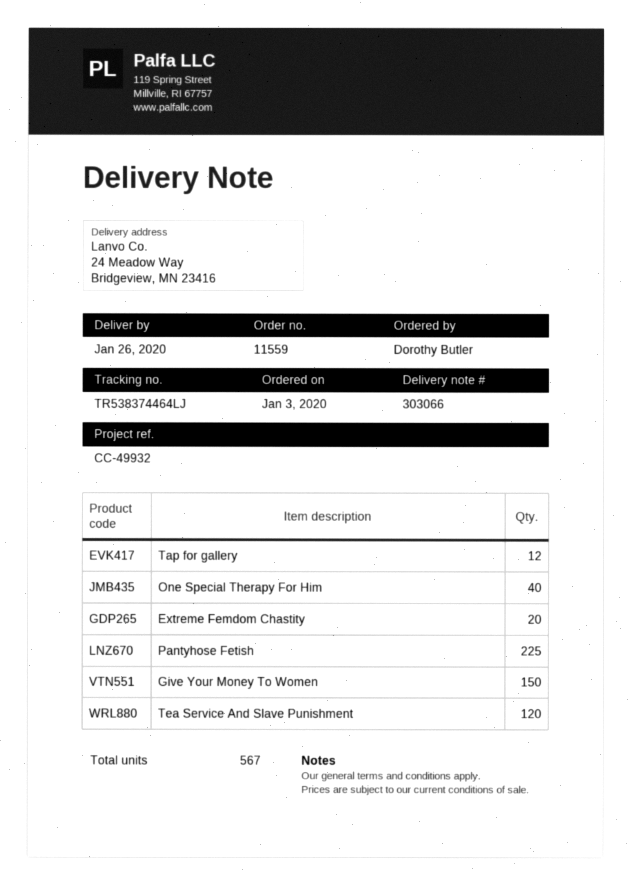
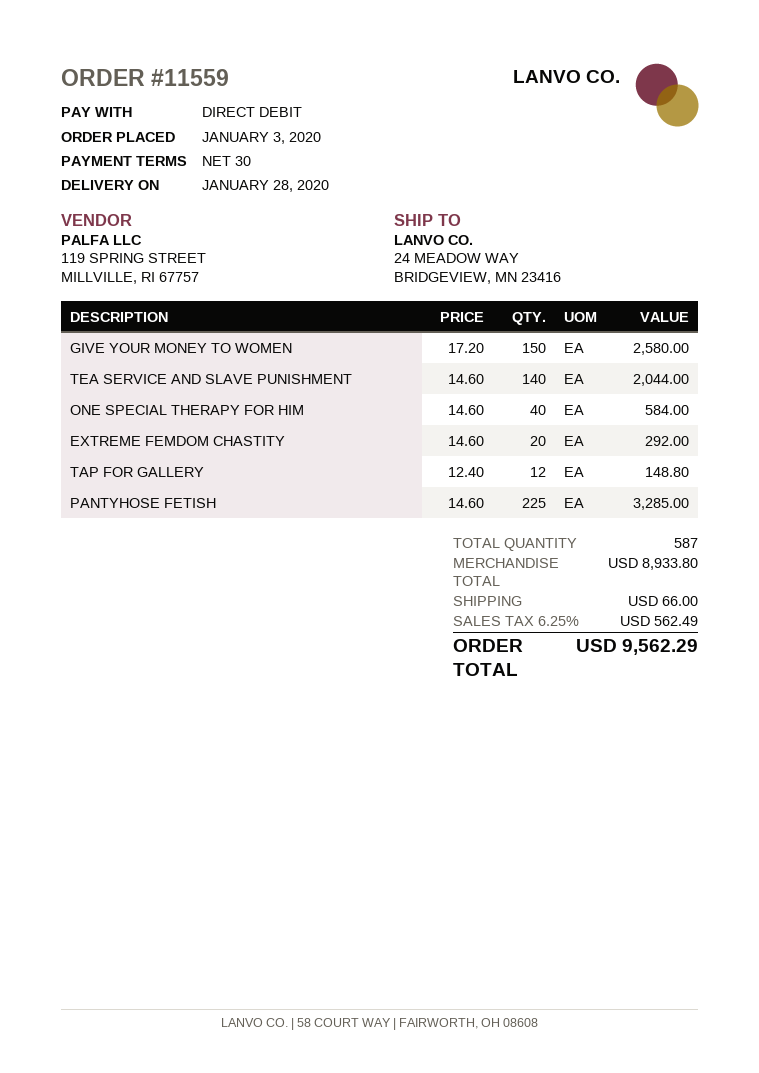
delivery date: 2020-01-26 -> 2020-01-28
Tea Service And Slave Punishment: 120 -> 140
total quantity: 567 -> 587

